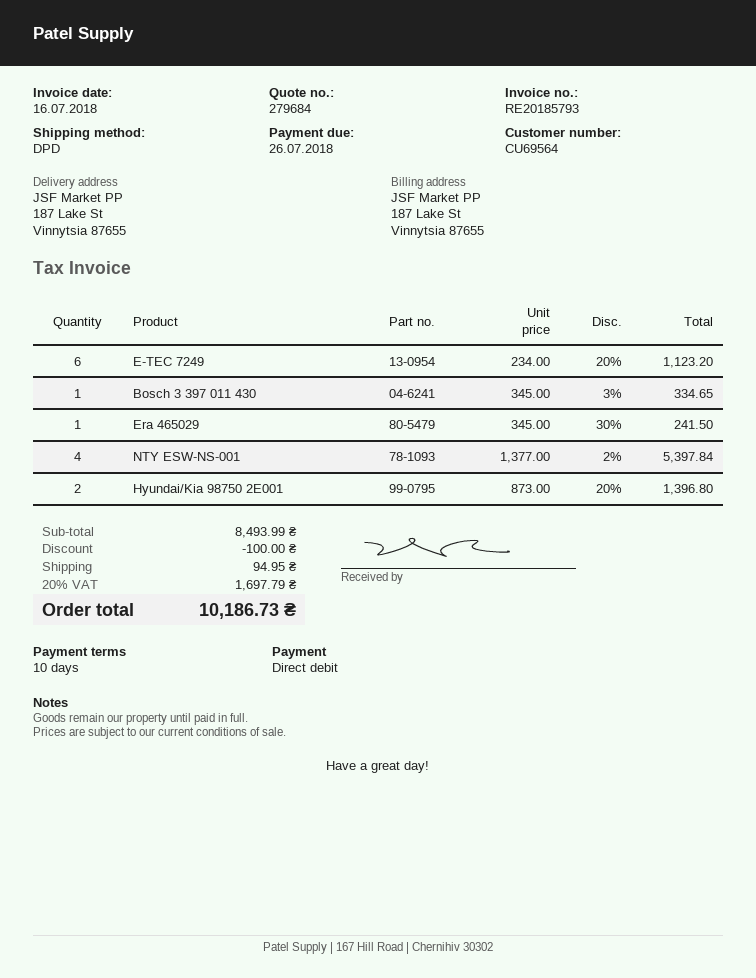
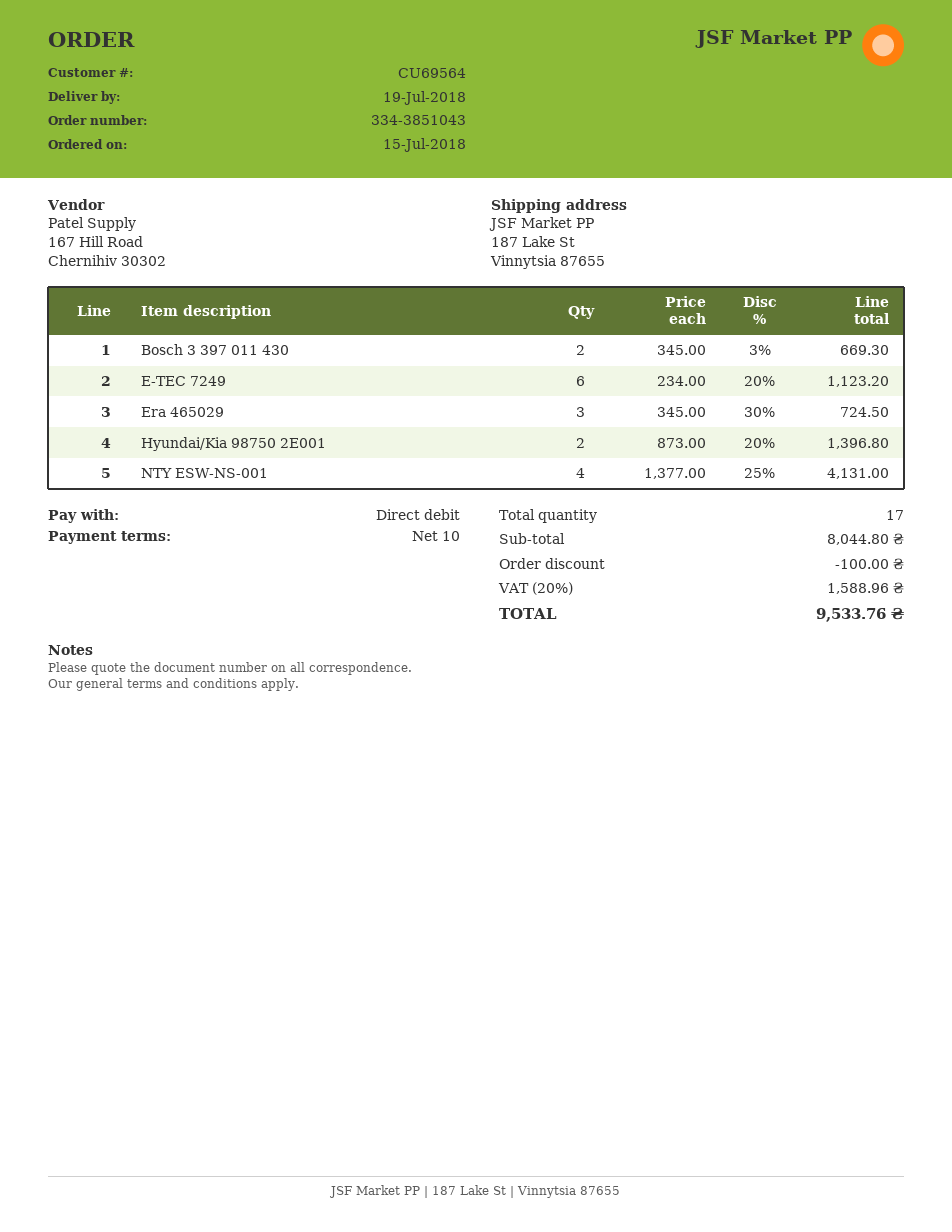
Bosch 3 397 011 430: 1 x 345.00 - 3% = 334.65 -> 2 x 345.00 - 3% = 669.30
Era 465029: 1 x 345.00 - 30% = 241.50 -> 3 x 345.00 - 30% = 724.50
NTY ESW-NS-001: 4 x 1377.00 - 2% = 5397.84 -> 4 x 1377.00 - 25% = 4131.00
subtotal: 8493.99 -> 8044.80
shipping: 94.95 -> none
tax: 20% = 1697.79 -> 20% = 1588.96
total: 10186.73 -> 9533.76

